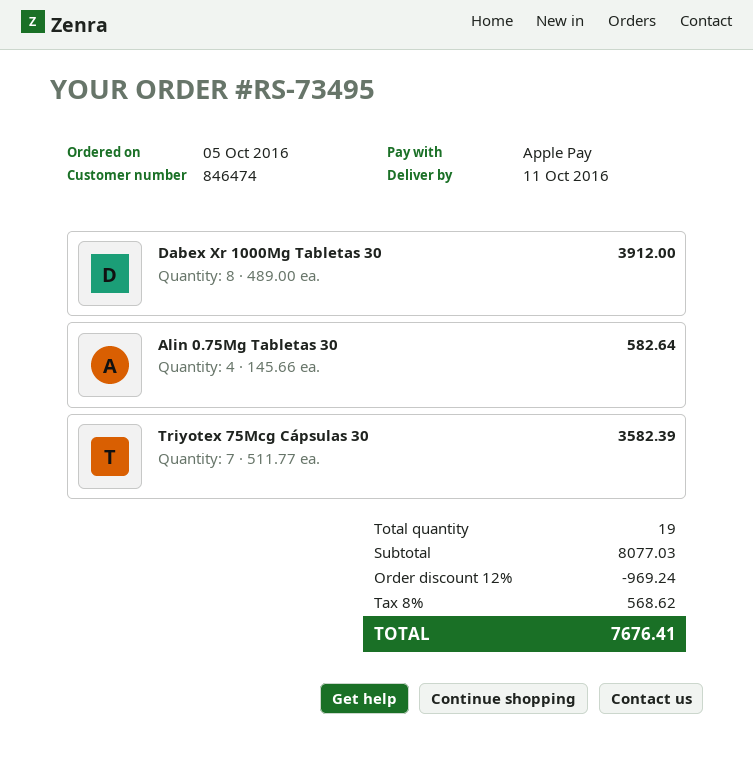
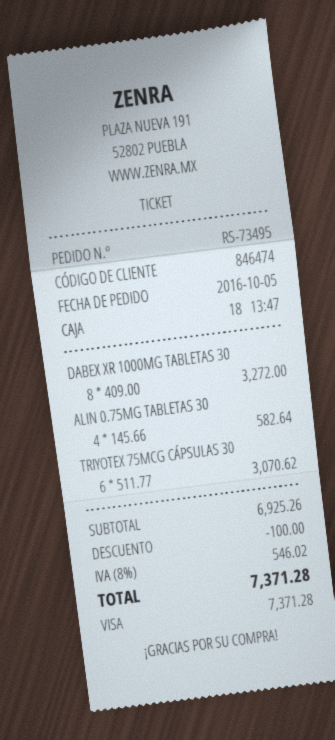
payment method: Apple Pay -> Visa
Dabex Xr 1000Mg Tabletas 30: 8 x 489.00 = 3912.00 -> 8 x 409.00 = 3272.00
Triyotex 75Mcg Cápsulas 30: 7 x 511.77 = 3582.39 -> 6 x 511.77 = 3070.62
subtotal: 8077.03 -> 6925.26
discount: 969.24 -> 100.00
tax: 8% = 568.62 -> 8% = 546.02
total: 7676.41 -> 7371.28

